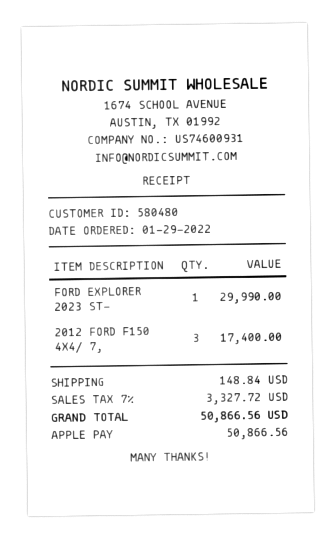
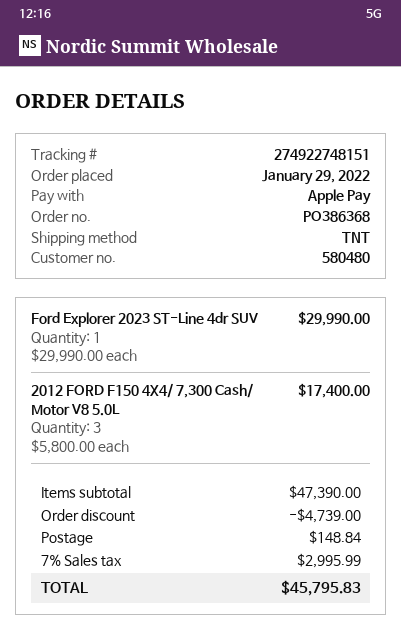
discount: none -> 4739.00
tax: 7% = 3327.72 -> 7% = 2995.99
total: 50866.56 -> 45795.83

